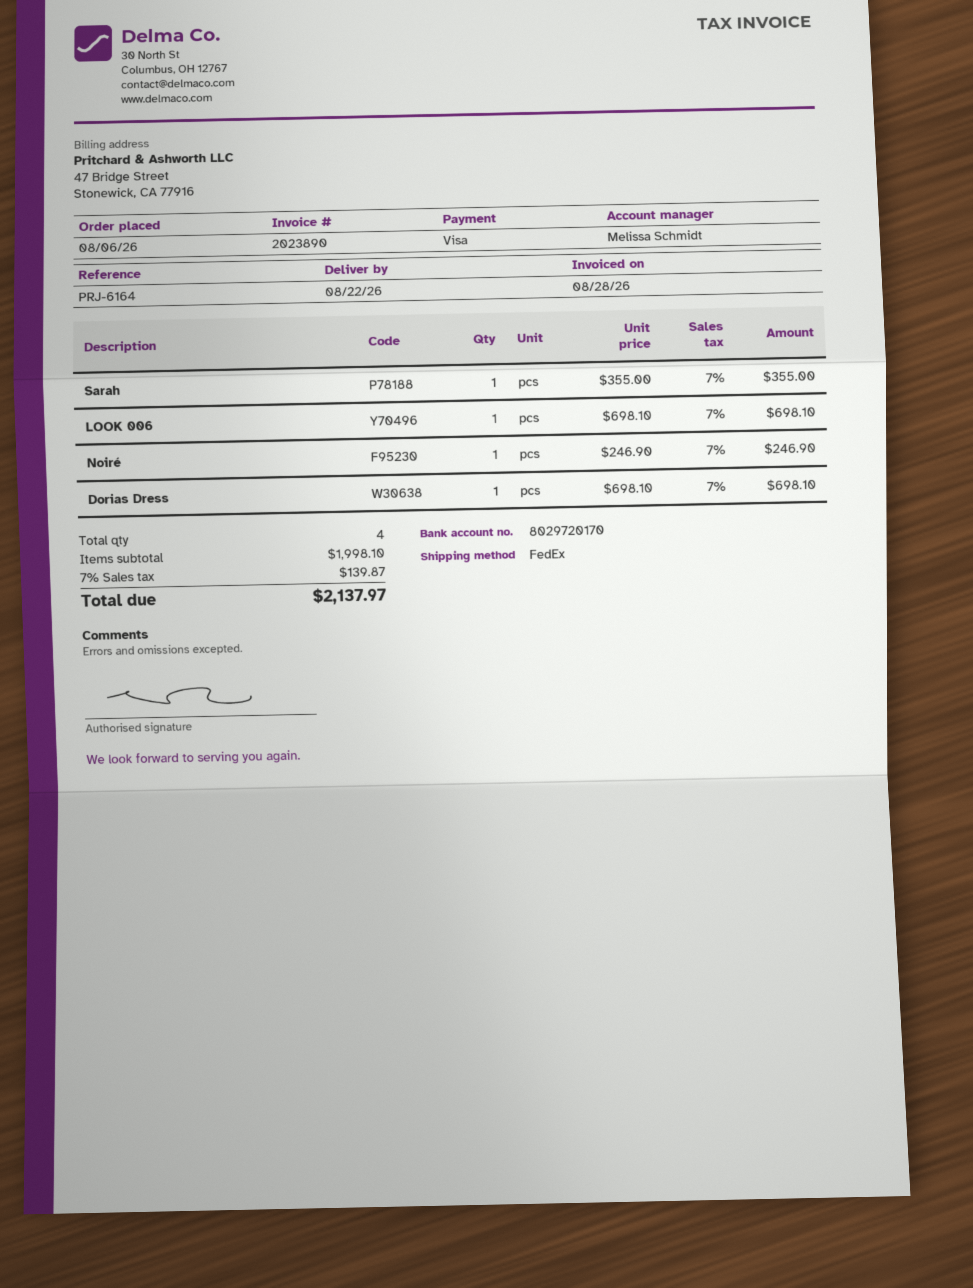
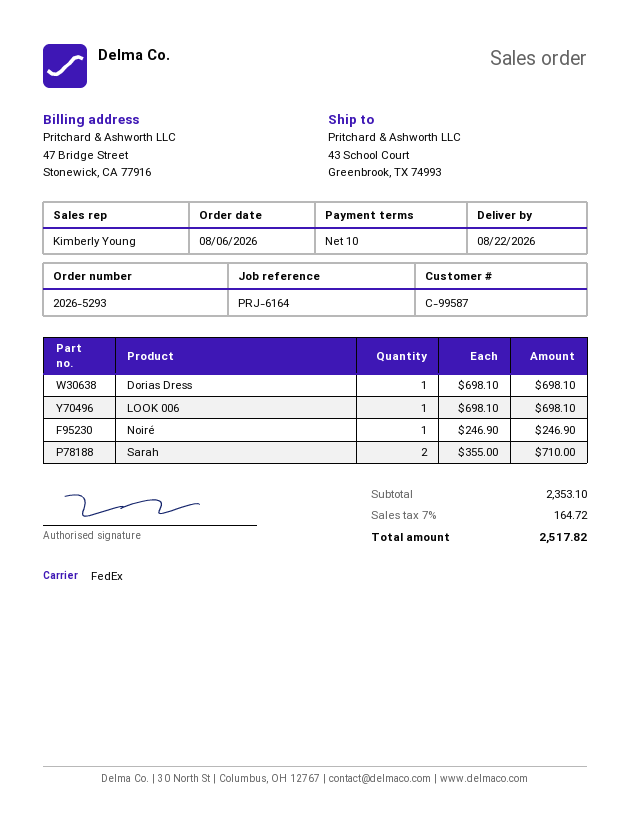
sales rep: Melissa Schmidt -> Kimberly Young
Sarah: 1 x 355.00 = 355.00 -> 2 x 355.00 = 710.00
subtotal: 1998.10 -> 2353.10
tax: 7% = 139.87 -> 7% = 164.72
total: 2137.97 -> 2517.82

